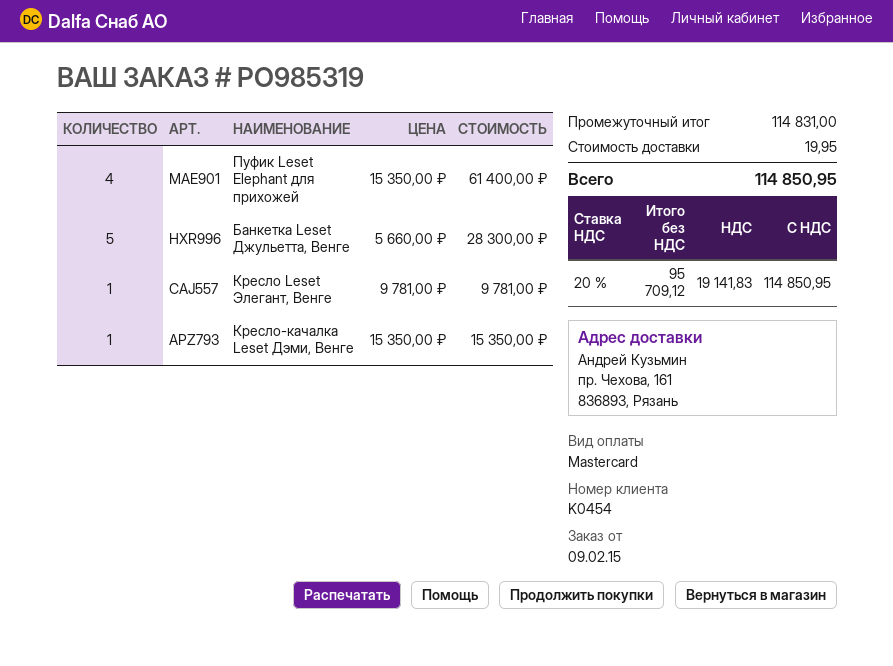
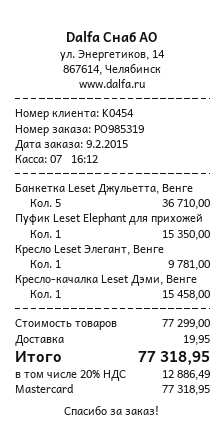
Пуфик Leset Elephant для прихожей: 4 for 61400.00 -> 1 for 15350.00
Банкетка Leset Джульетта, Венге: 5 for 28300.00 -> 5 for 36710.00
Кресло-качалка Leset Дэми, Венге: 1 for 15350.00 -> 1 for 15458.00
subtotal: 114831.00 -> 77299.00
tax: 20% = 19141.83 -> 20% = 12886.49
total: 114850.95 -> 77318.95

